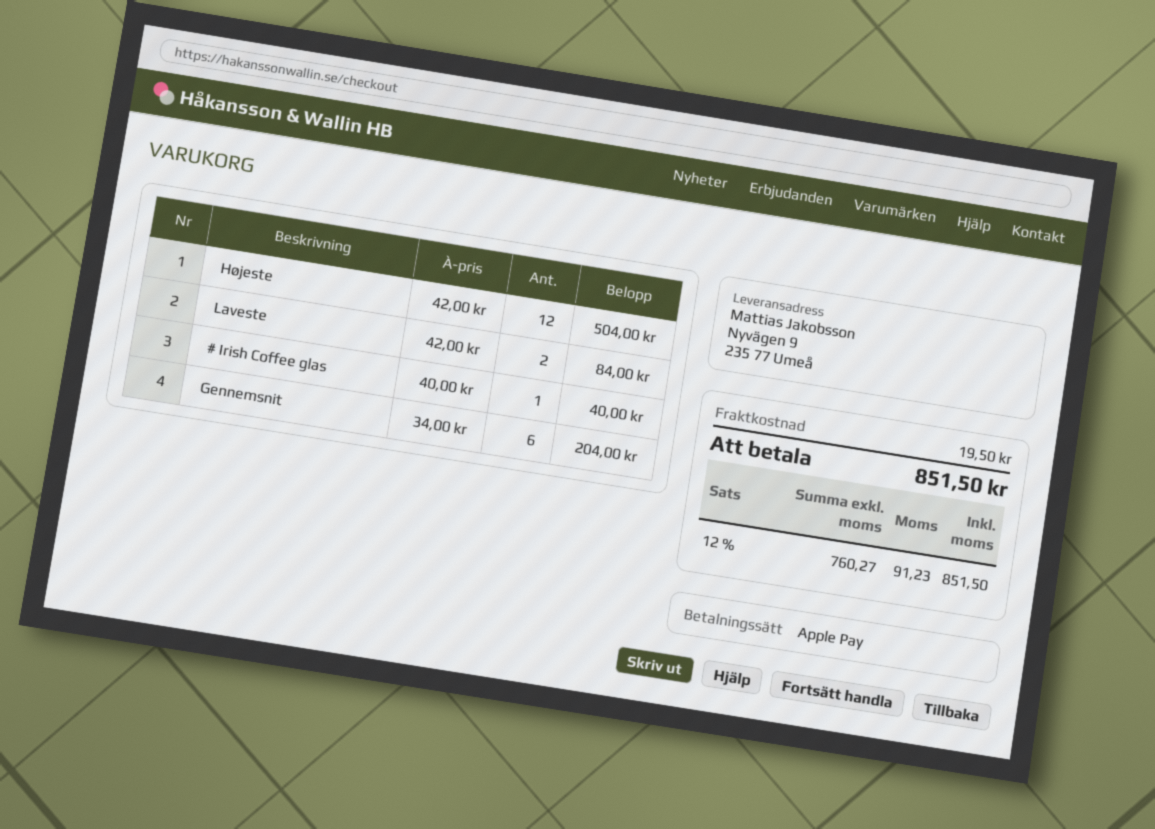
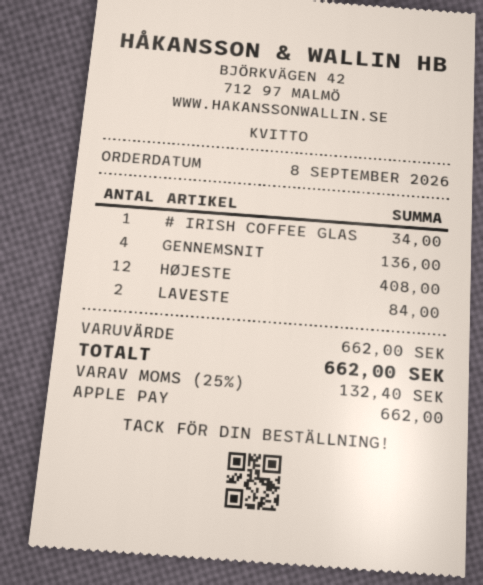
Højeste: 12 for 504.00 -> 12 for 408.00
# Irish Coffee glas: 1 for 40.00 -> 1 for 34.00
Gennemsnit: 6 for 204.00 -> 4 for 136.00
shipping: 19.50 -> none
tax: 12% = 91.23 -> 25% = 132.40
total: 851.50 -> 662.00

